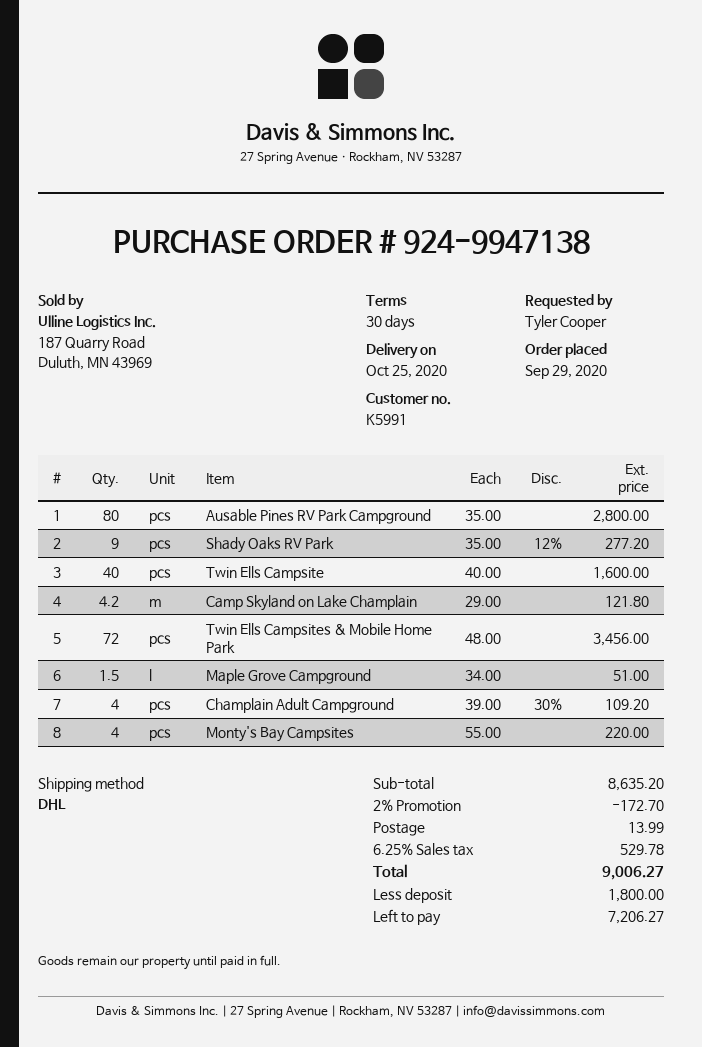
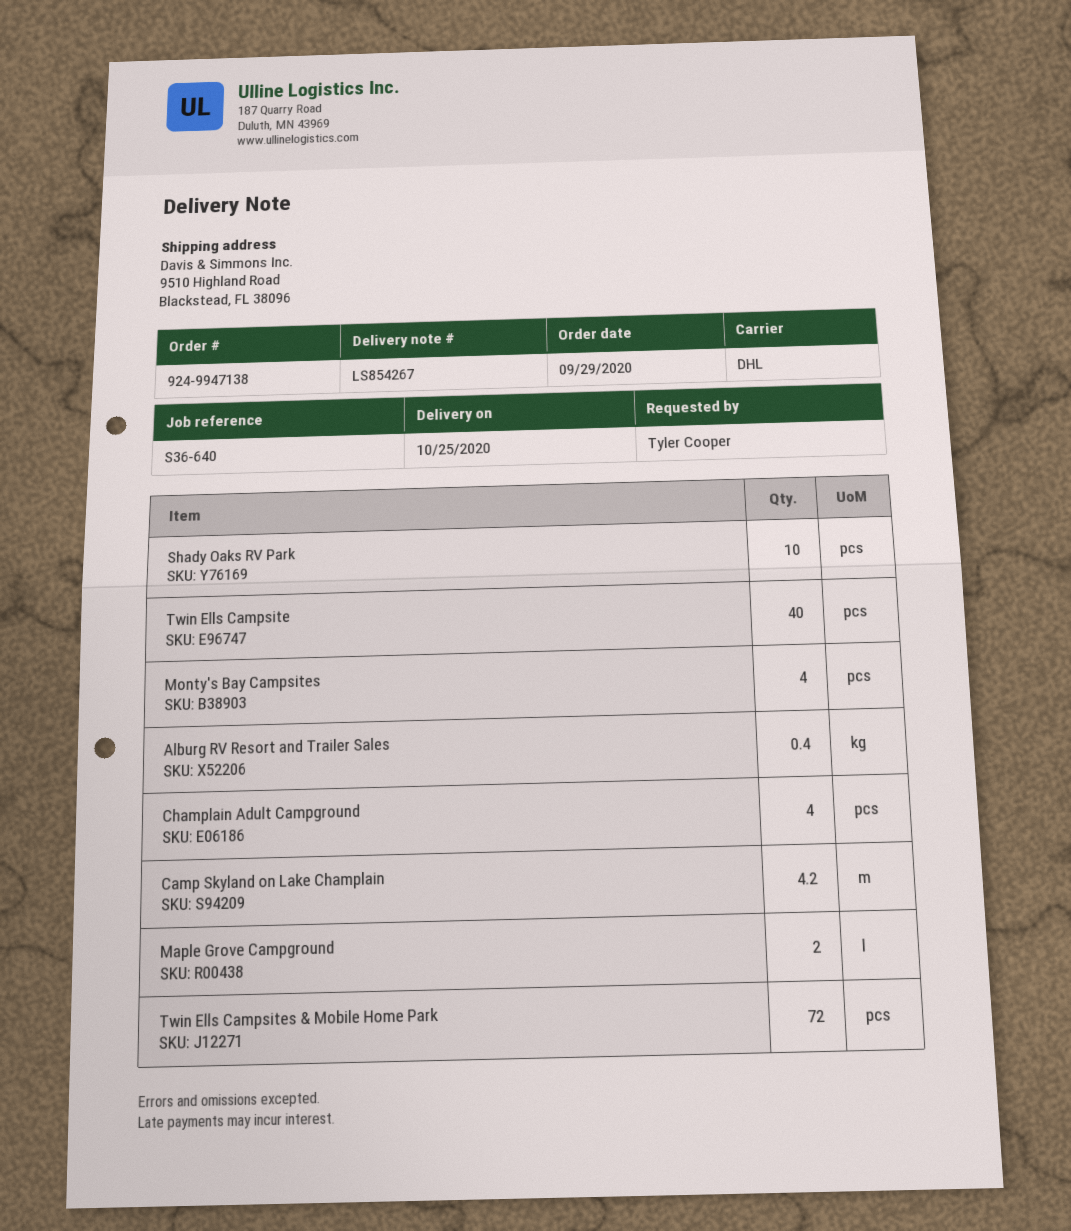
Ausable Pines RV Park Campground: 80 -> none
Shady Oaks RV Park: 9 -> 10
Maple Grove Campground: 1.5 -> 2
Alburg RV Resort and Trailer Sales: none -> 0.4

